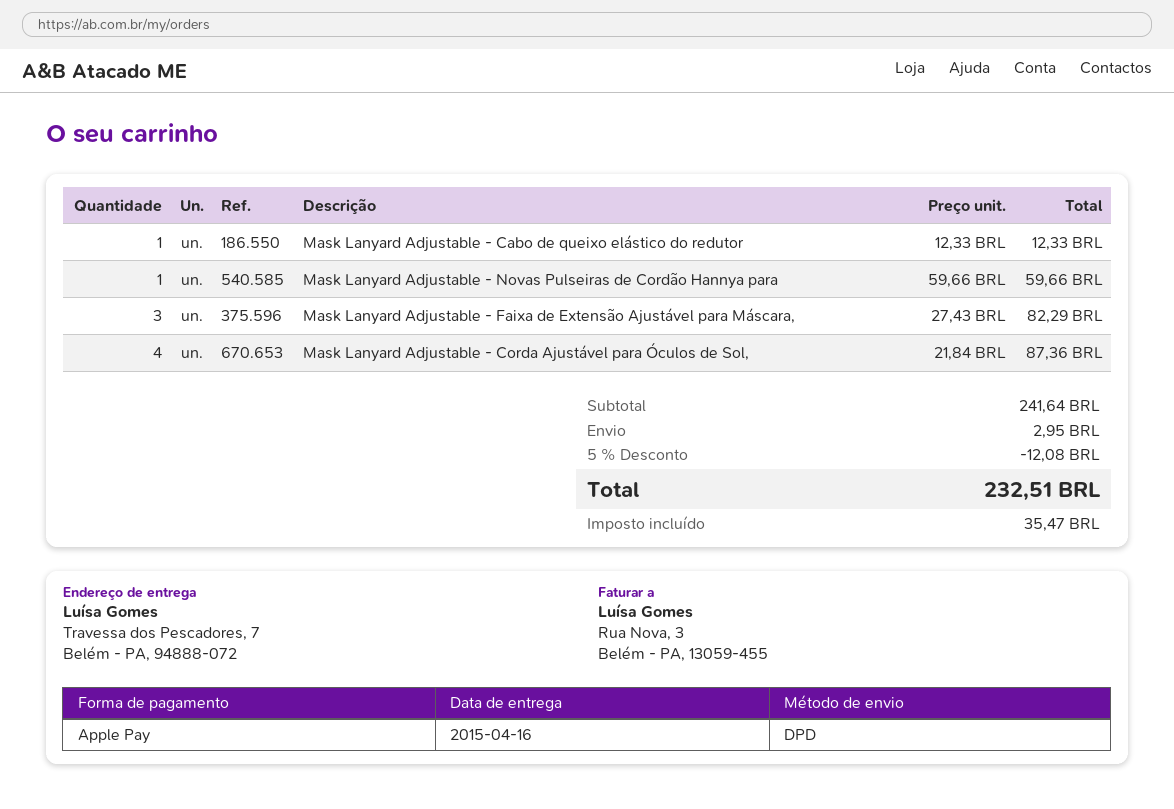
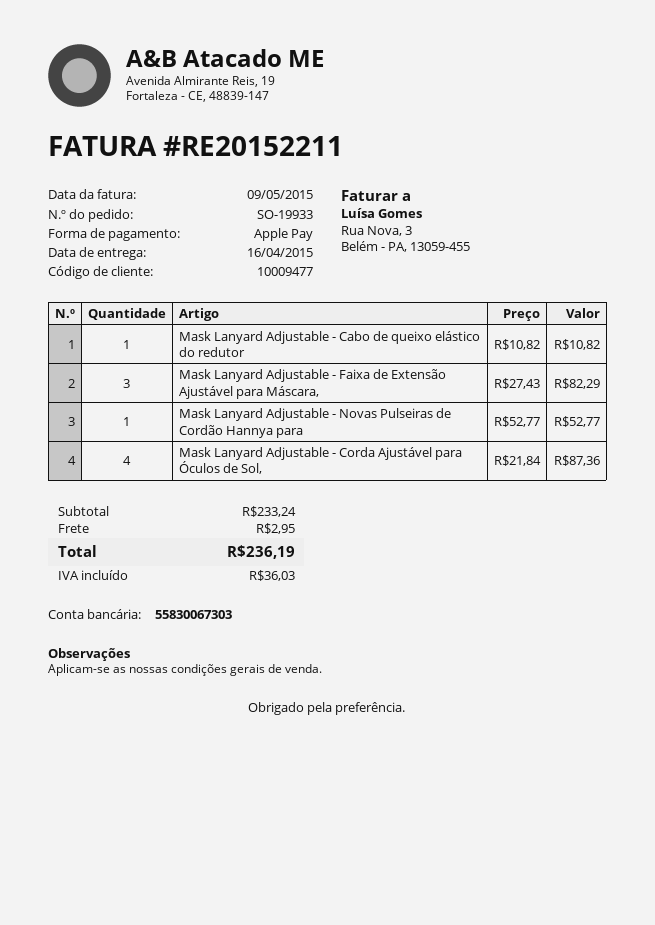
Mask Lanyard Adjustable - Cabo de queixo elástico do redutor: 1 x 12.33 = 12.33 -> 1 x 10.82 = 10.82
Mask Lanyard Adjustable - Novas Pulseiras de Cordão Hannya para: 1 x 59.66 = 59.66 -> 1 x 52.77 = 52.77
subtotal: 241.64 -> 233.24
discount: 5% = 12.08 -> none
tax: 35.47 -> 36.03
total: 232.51 -> 236.19

